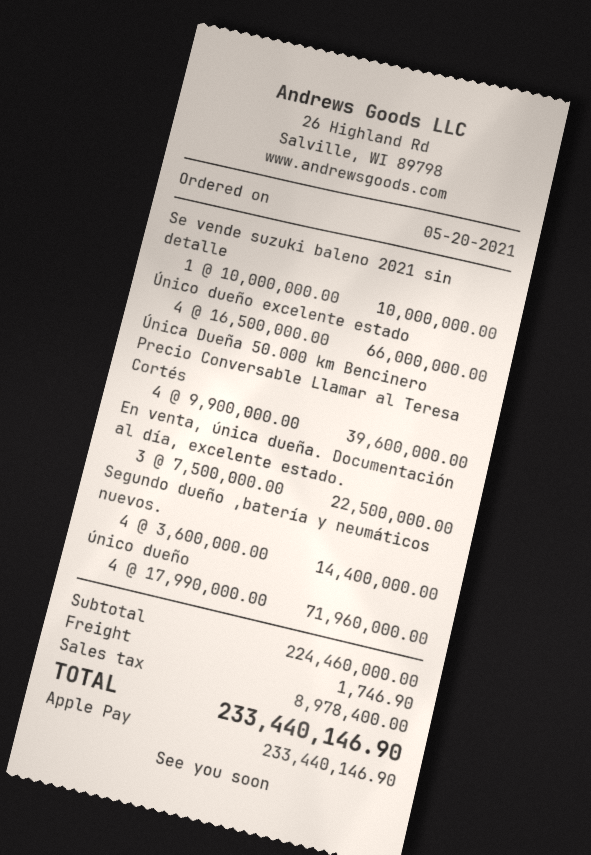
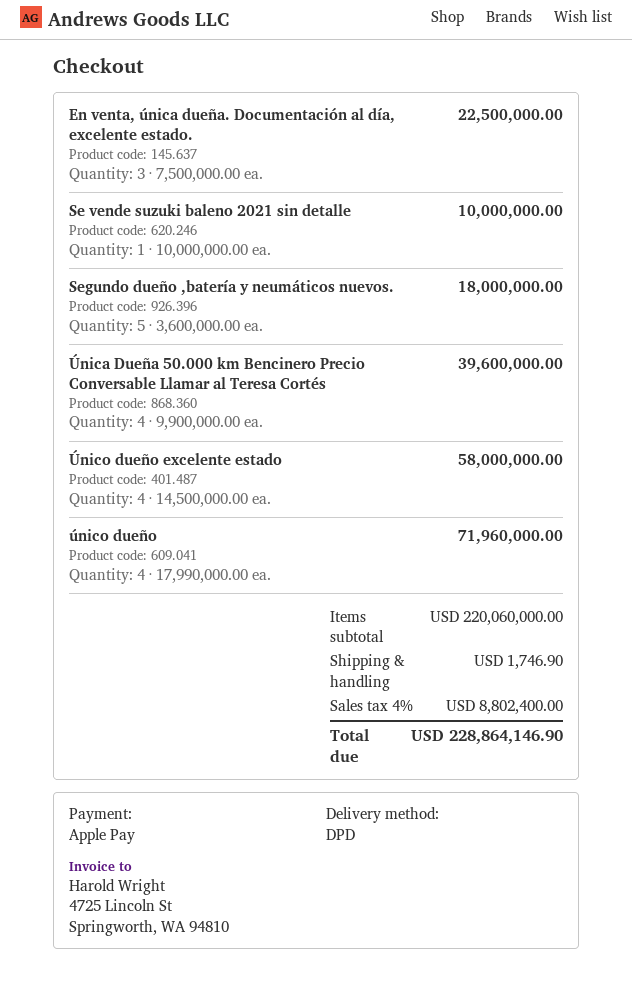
Único dueño excelente estado: 4 x 16500000.00 = 66000000.00 -> 4 x 14500000.00 = 58000000.00
Segundo dueño ,batería y neumáticos nuevos.: 4 x 3600000.00 = 14400000.00 -> 5 x 3600000.00 = 18000000.00
subtotal: 224460000.00 -> 220060000.00
tax: 8978400.00 -> 8802400.00
total: 233440146.90 -> 228864146.90

